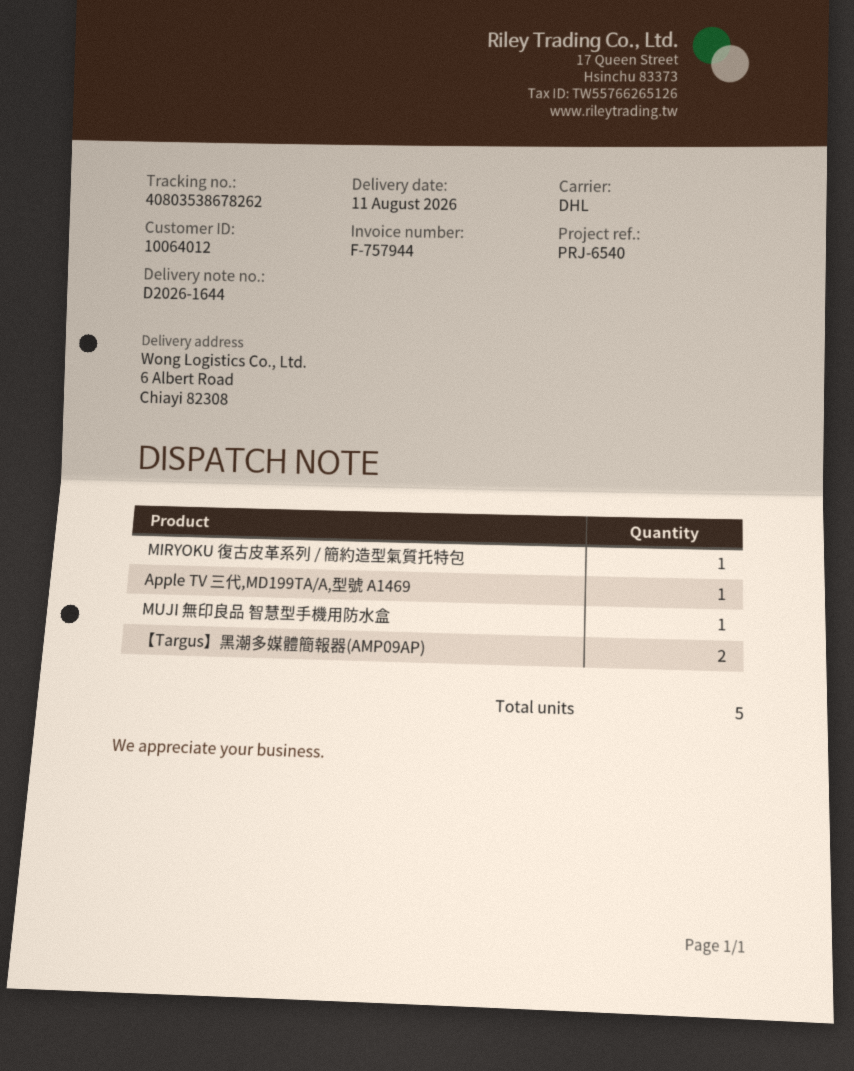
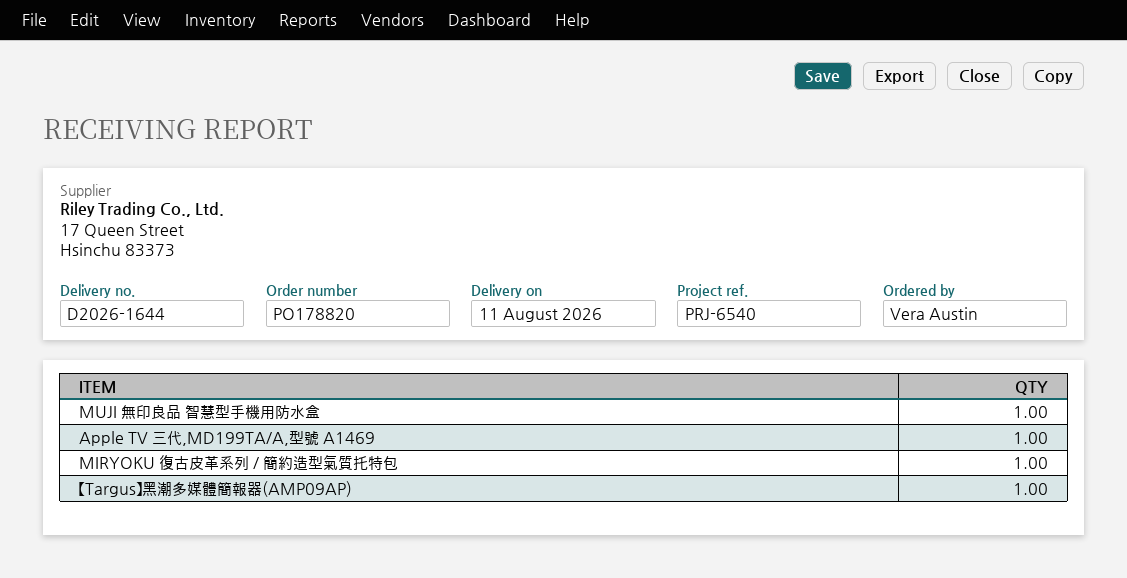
【Targus】黑潮多媒體簡報器(AMP09AP): 2 -> 1

